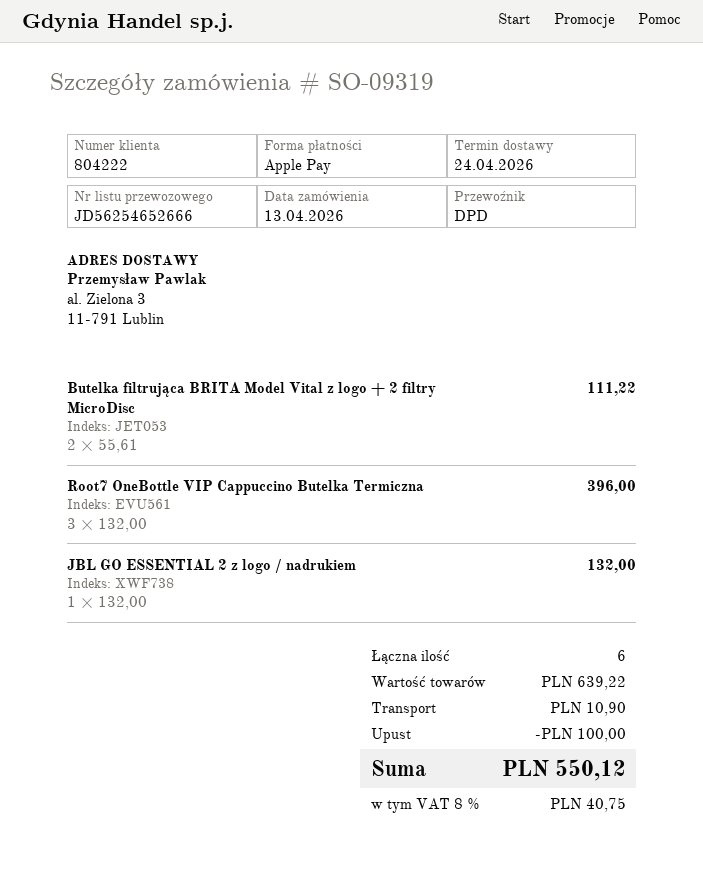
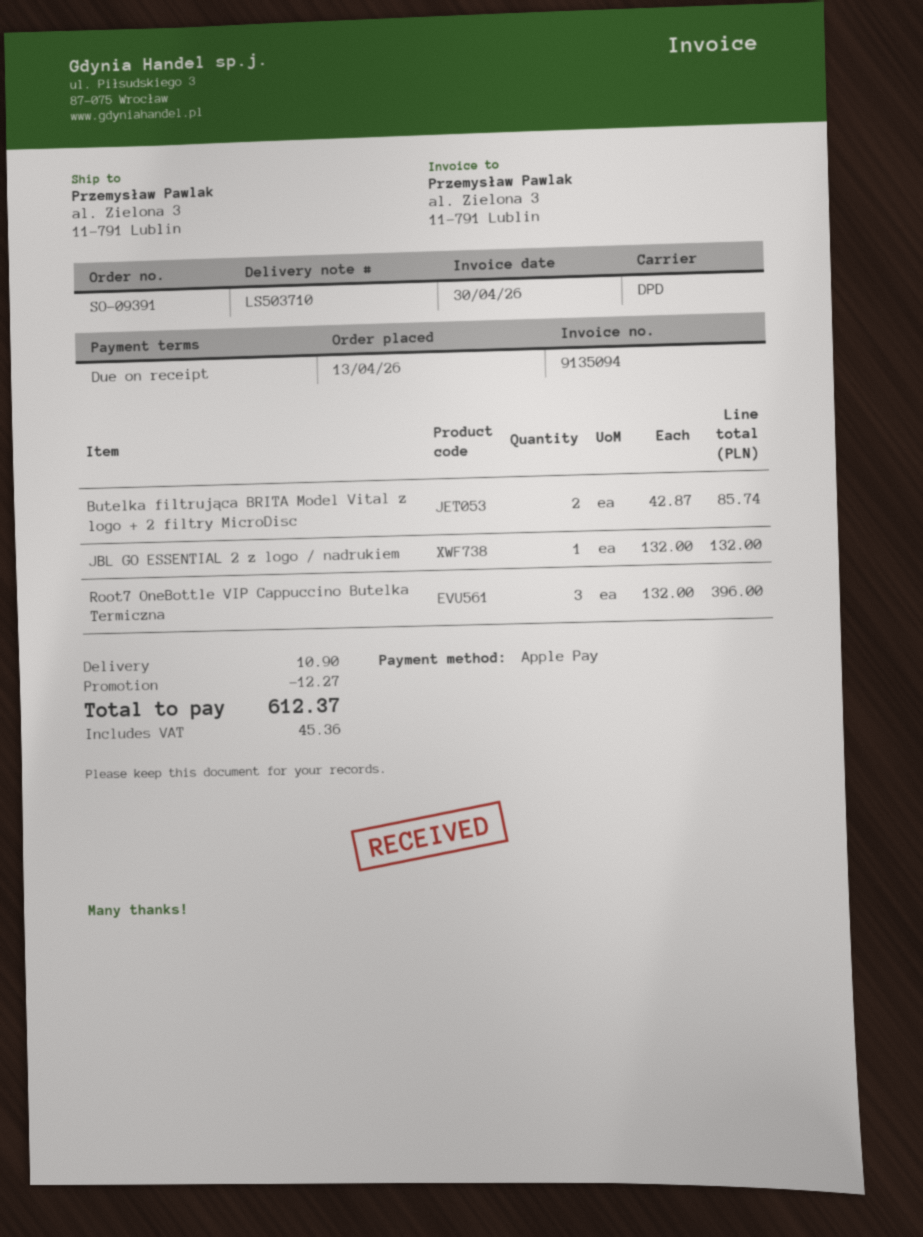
order number: SO-09319 -> SO-09391
Butelka filtrująca BRITA Model Vital z logo + 2 filtry MicroDisc: 2 x 55.61 = 111.22 -> 2 x 42.87 = 85.74
discount: 100.00 -> 12.27
tax: 40.75 -> 45.36
total: 550.12 -> 612.37

